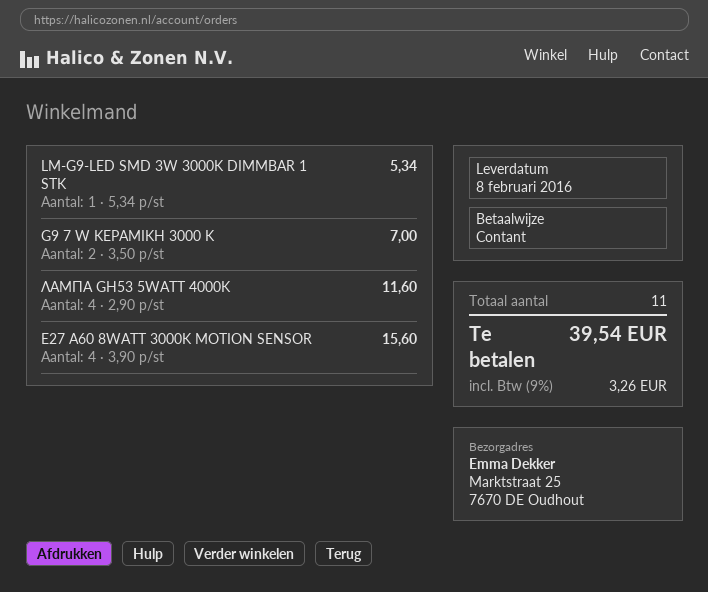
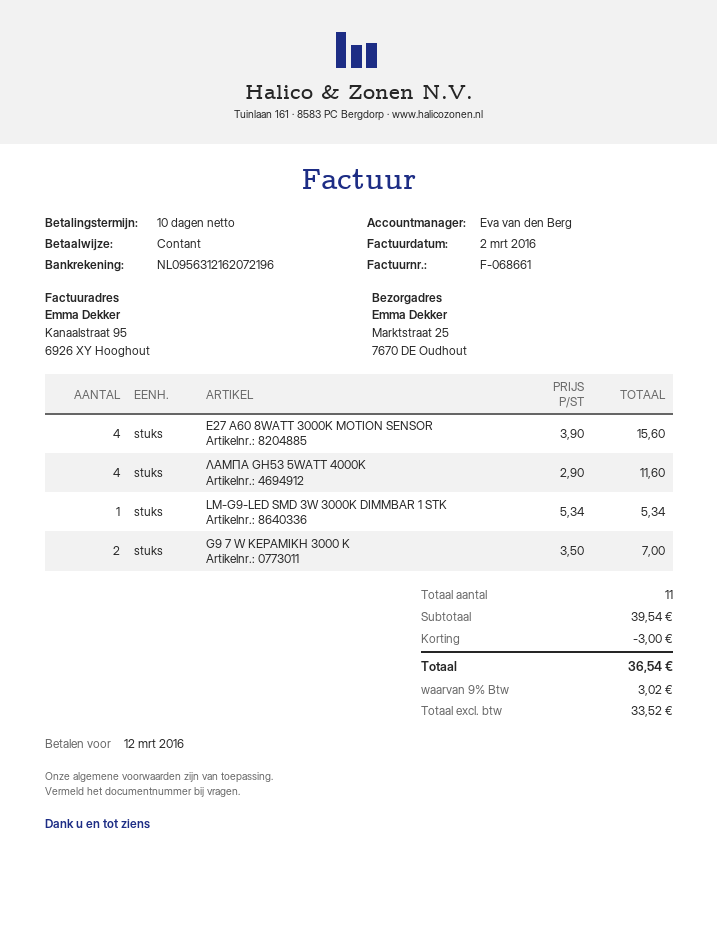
discount: none -> 3.00
tax: 9% = 3.26 -> 9% = 3.02
total: 39.54 -> 36.54

